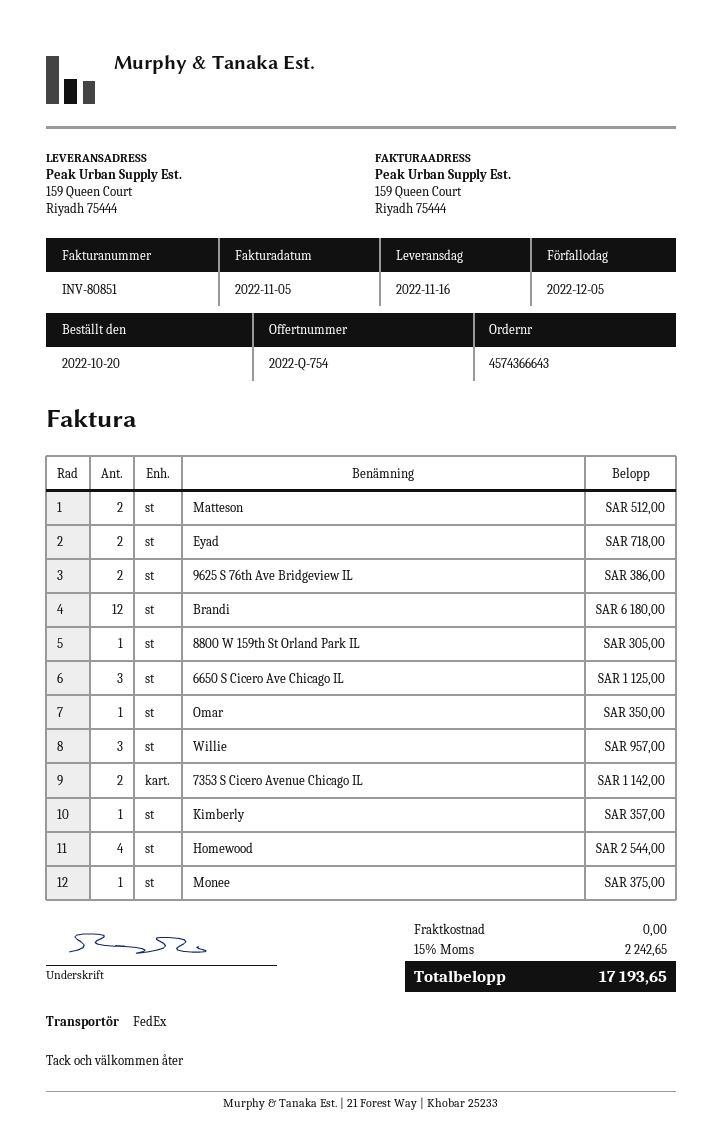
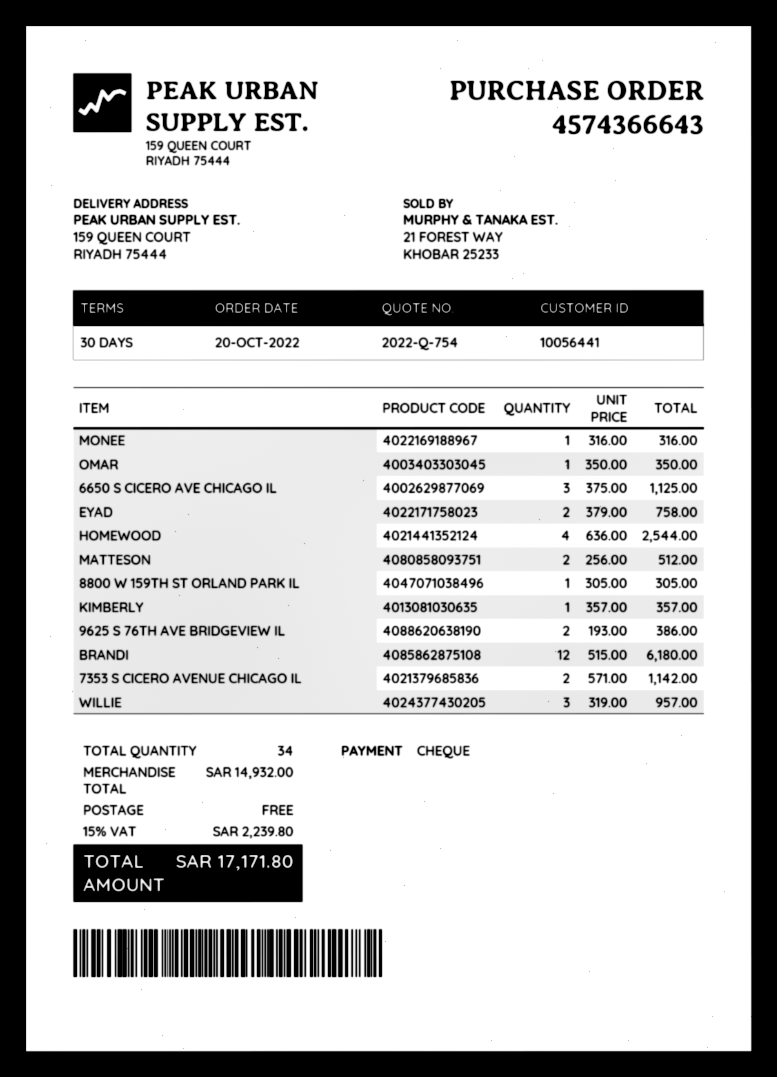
Eyad: 2 for 718.00 -> 2 for 758.00
Monee: 1 for 375.00 -> 1 for 316.00
tax: 15% = 2242.65 -> 15% = 2239.80
total: 17193.65 -> 17171.80

